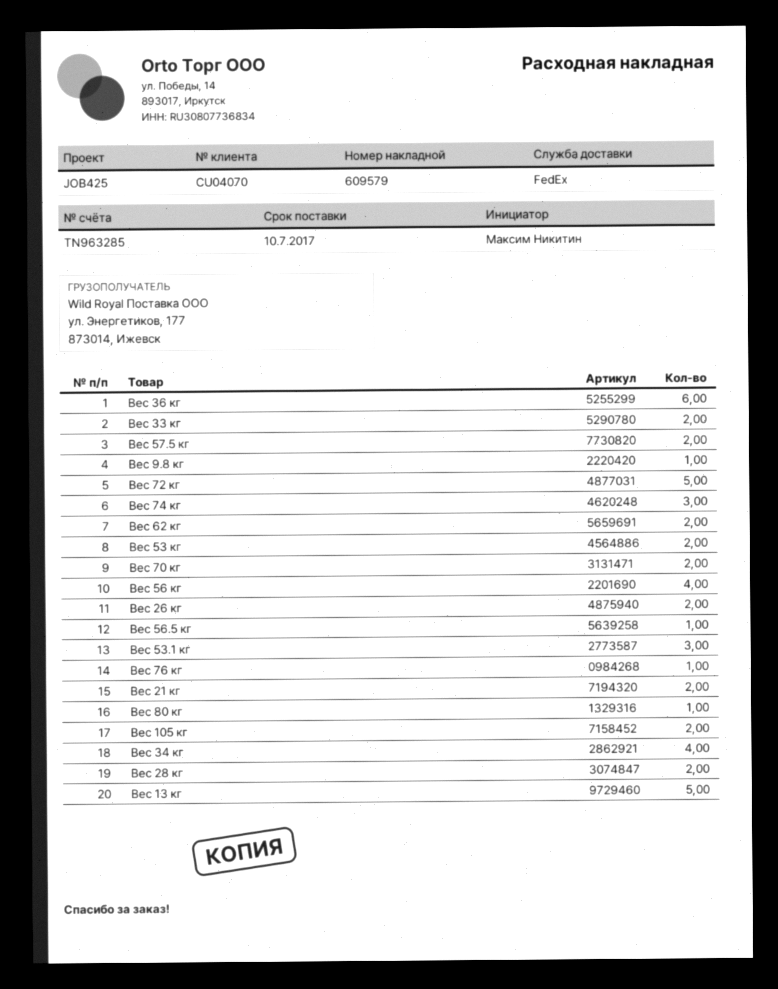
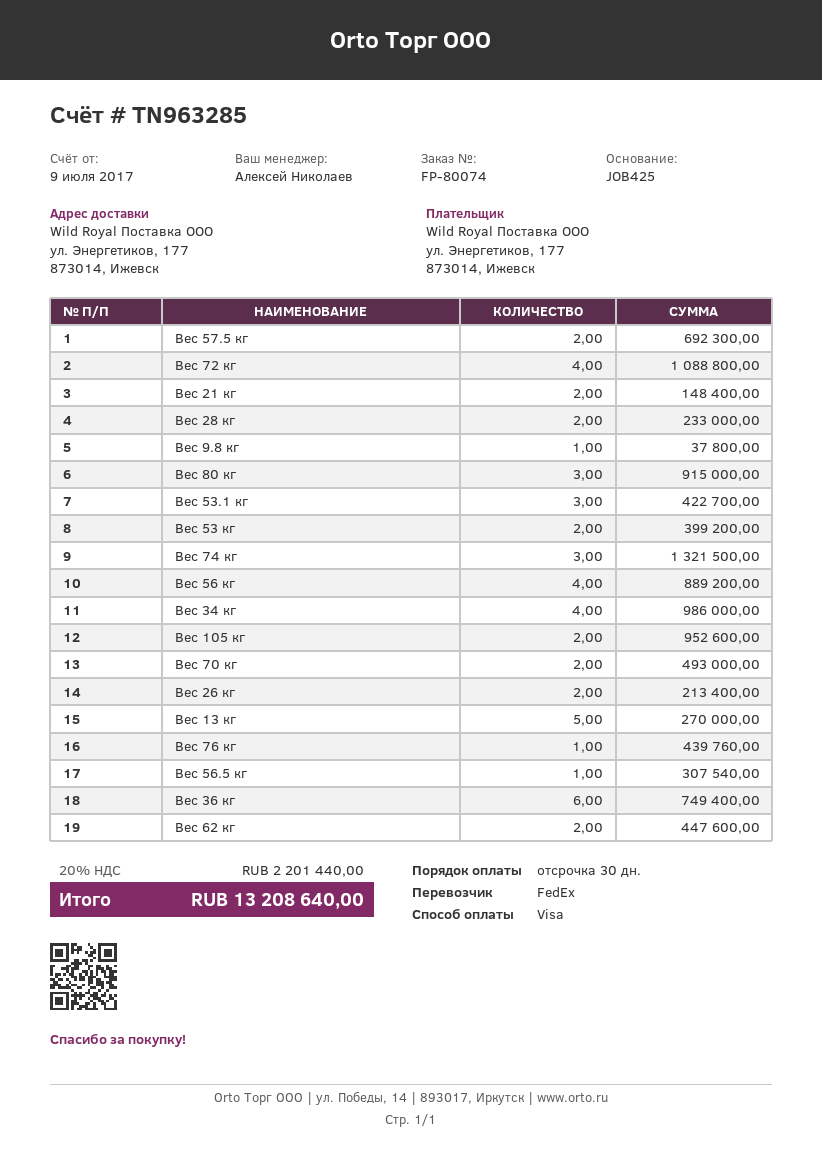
Вес 33 кг: 2 -> none
Вес 72 кг: 5 -> 4
Вес 80 кг: 1 -> 3

